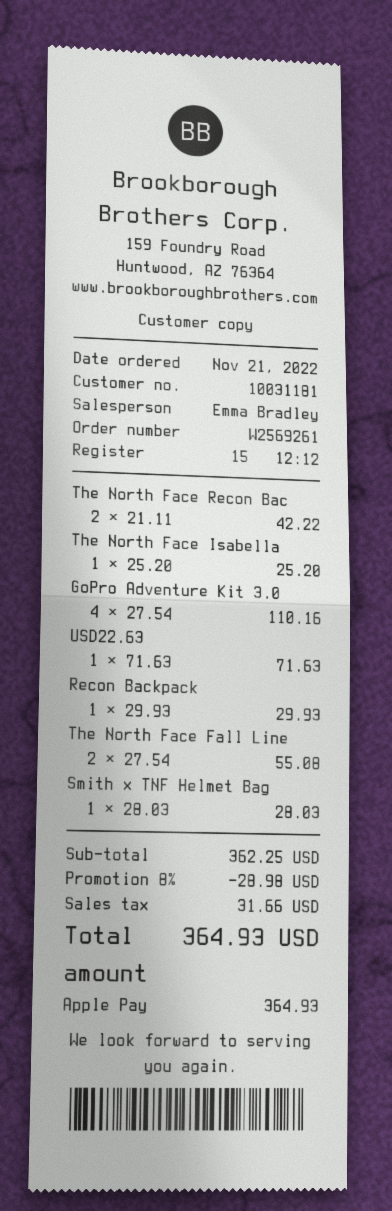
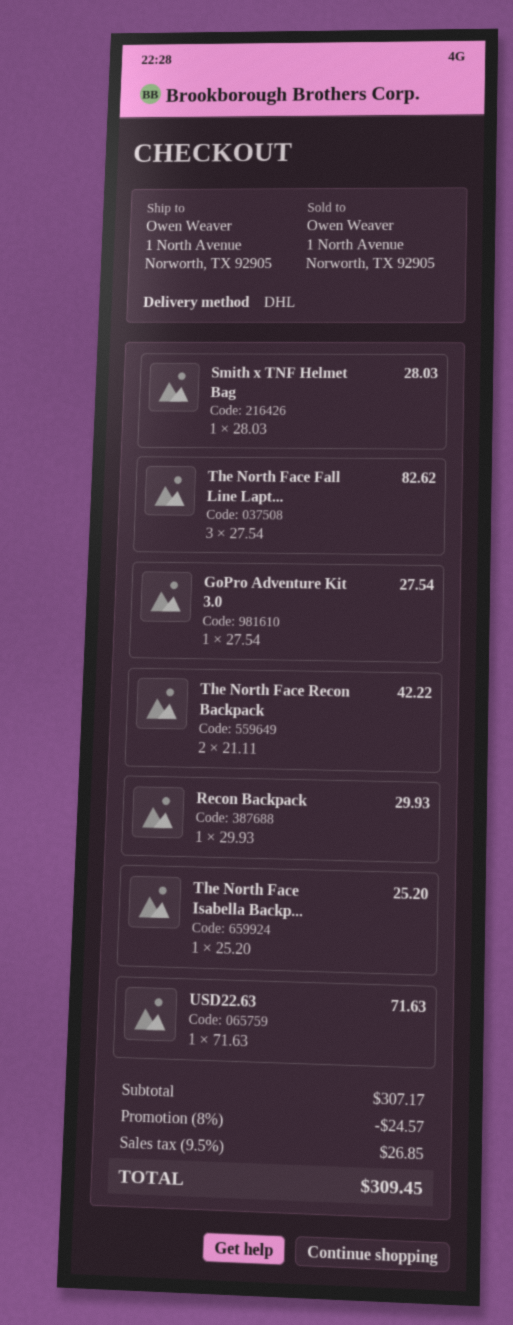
GoPro Adventure Kit 3.0: 4 x 27.54 = 110.16 -> 1 x 27.54 = 27.54
The North Face Fall Line: 2 x 27.54 = 55.08 -> 3 x 27.54 = 82.62
subtotal: 362.25 -> 307.17
discount: 8% = 28.98 -> 8% = 24.57
tax: 31.66 -> 26.85
total: 364.93 -> 309.45

